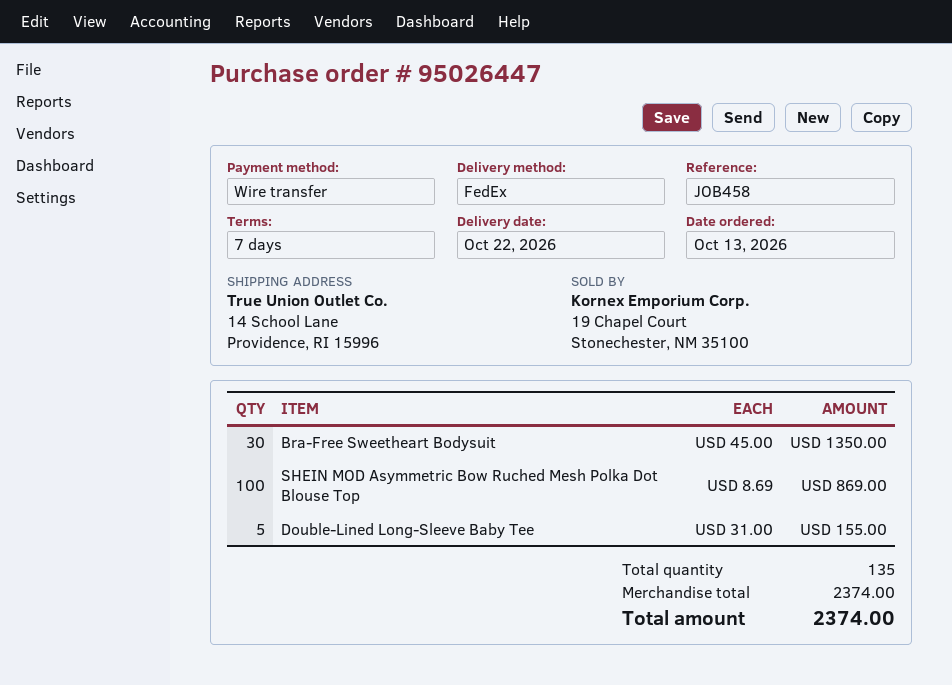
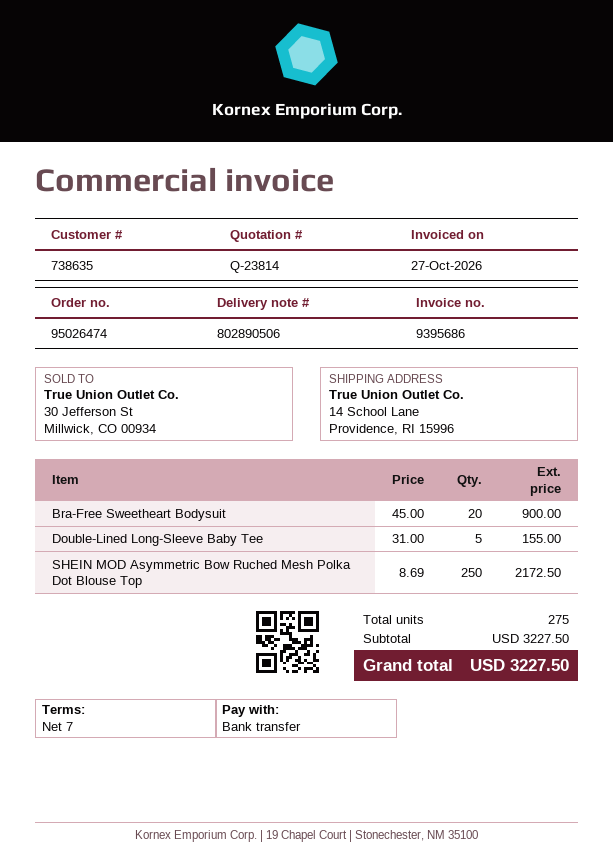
order number: 95026447 -> 95026474
Bra-Free Sweetheart Bodysuit: 30 x 45.00 = 1350.00 -> 20 x 45.00 = 900.00
SHEIN MOD Asymmetric Bow Ruched Mesh Polka Dot Blouse Top: 100 x 8.69 = 869.00 -> 250 x 8.69 = 2172.50
total quantity: 135 -> 275
subtotal: 2374.00 -> 3227.50
total: 2374.00 -> 3227.50

